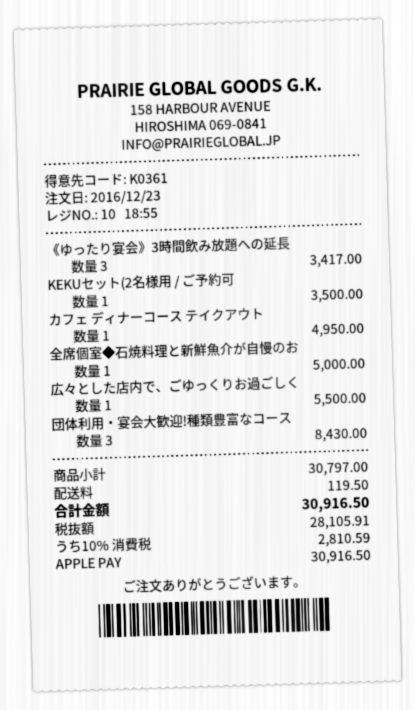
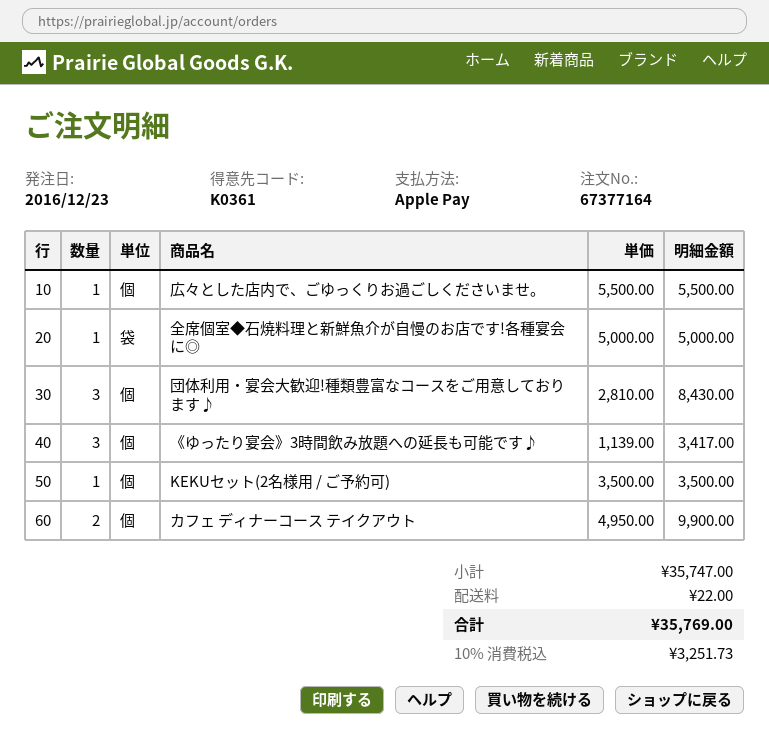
カフェ ディナーコース テイクアウト: 1 for 4950.00 -> 2 for 9900.00
subtotal: 30797.00 -> 35747.00
shipping: 119.50 -> 22.00
tax: 10% = 2810.59 -> 10% = 3251.73
total: 30916.50 -> 35769.00

